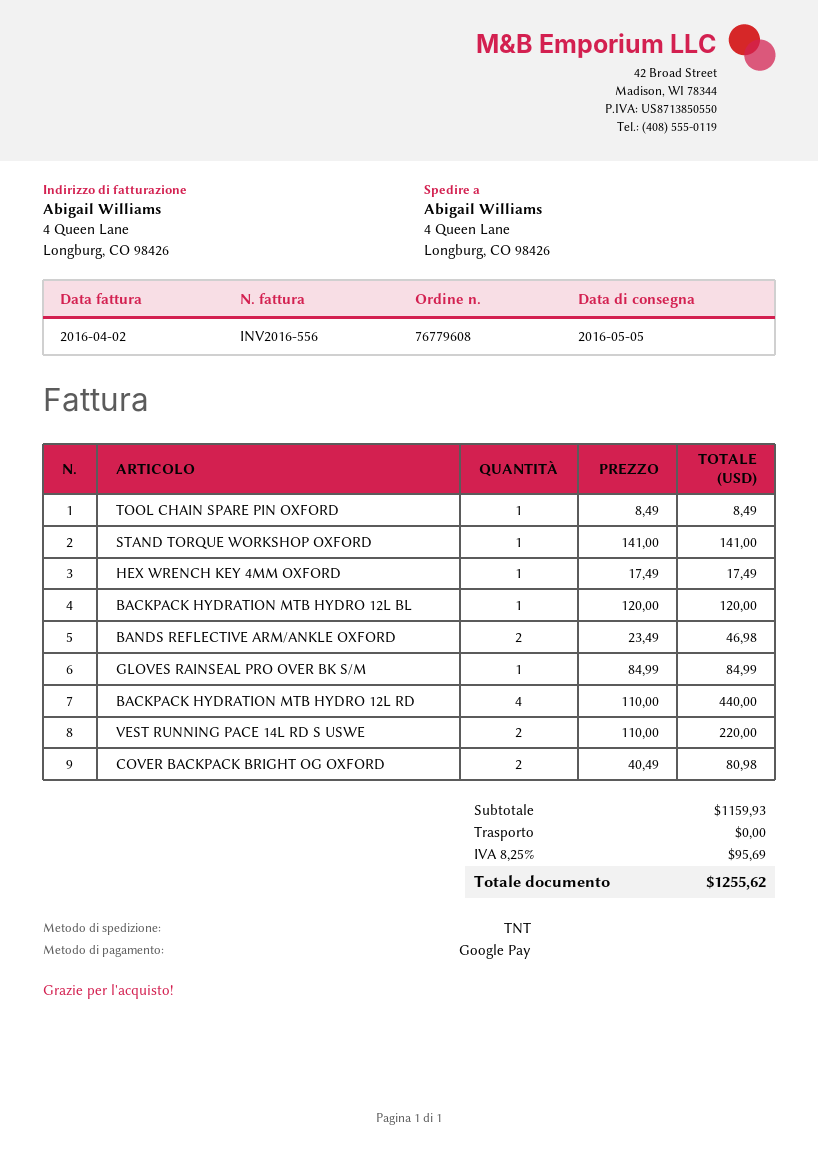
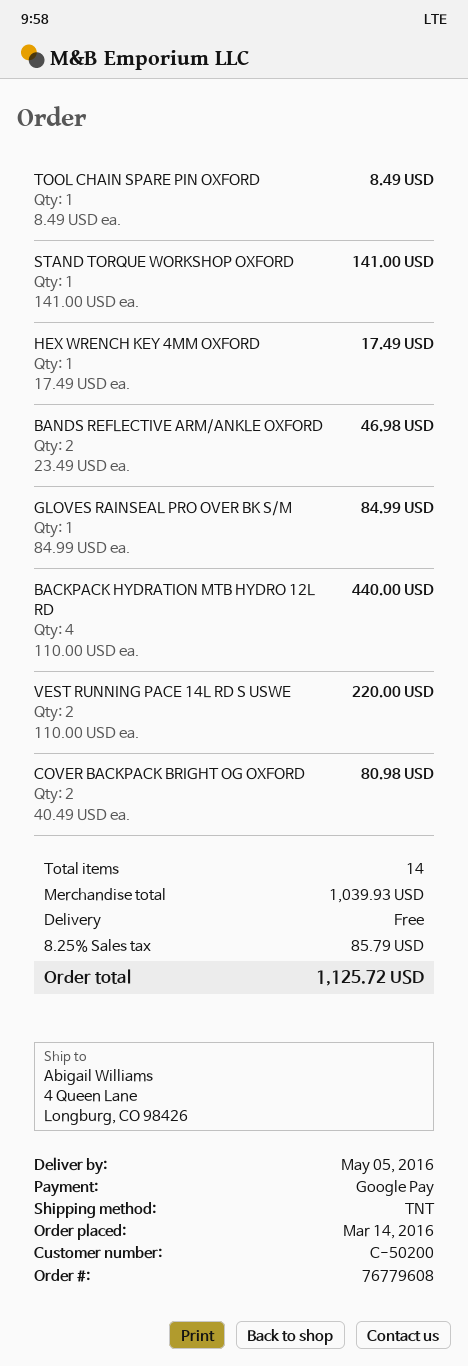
BACKPACK HYDRATION MTB HYDRO 12L BL: 1 x 120.00 = 120.00 -> none
subtotal: 1159.93 -> 1039.93
tax: 8.25% = 95.69 -> 8.25% = 85.79
total: 1255.62 -> 1125.72

